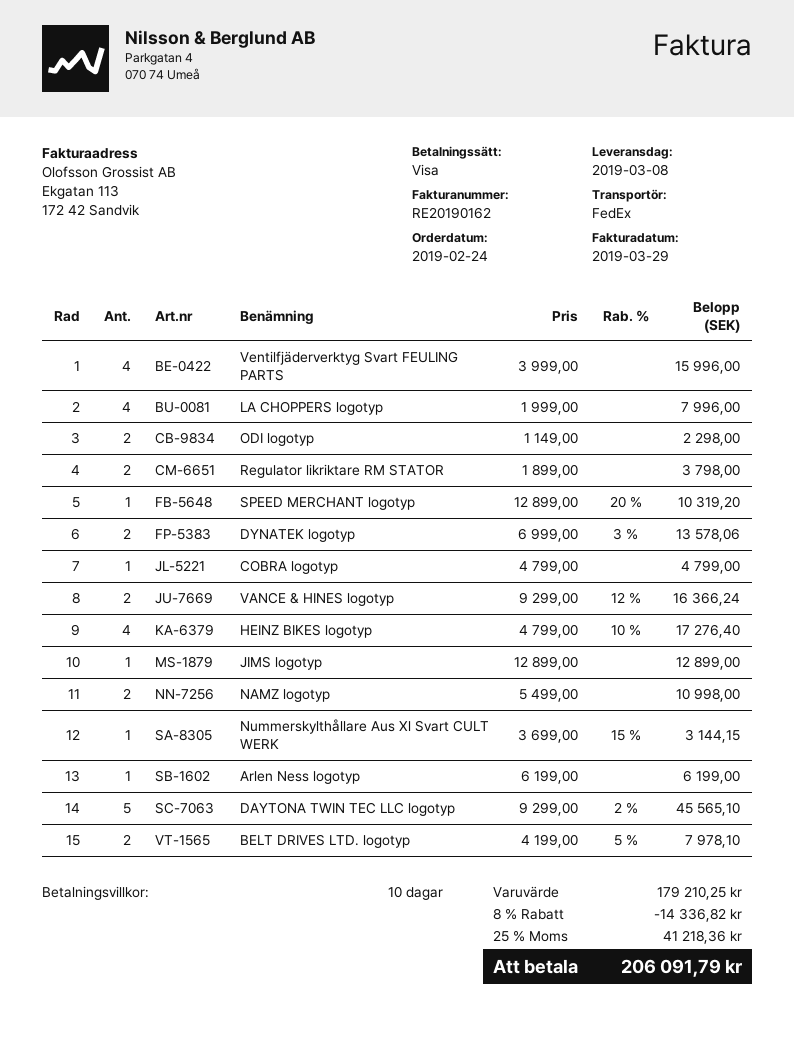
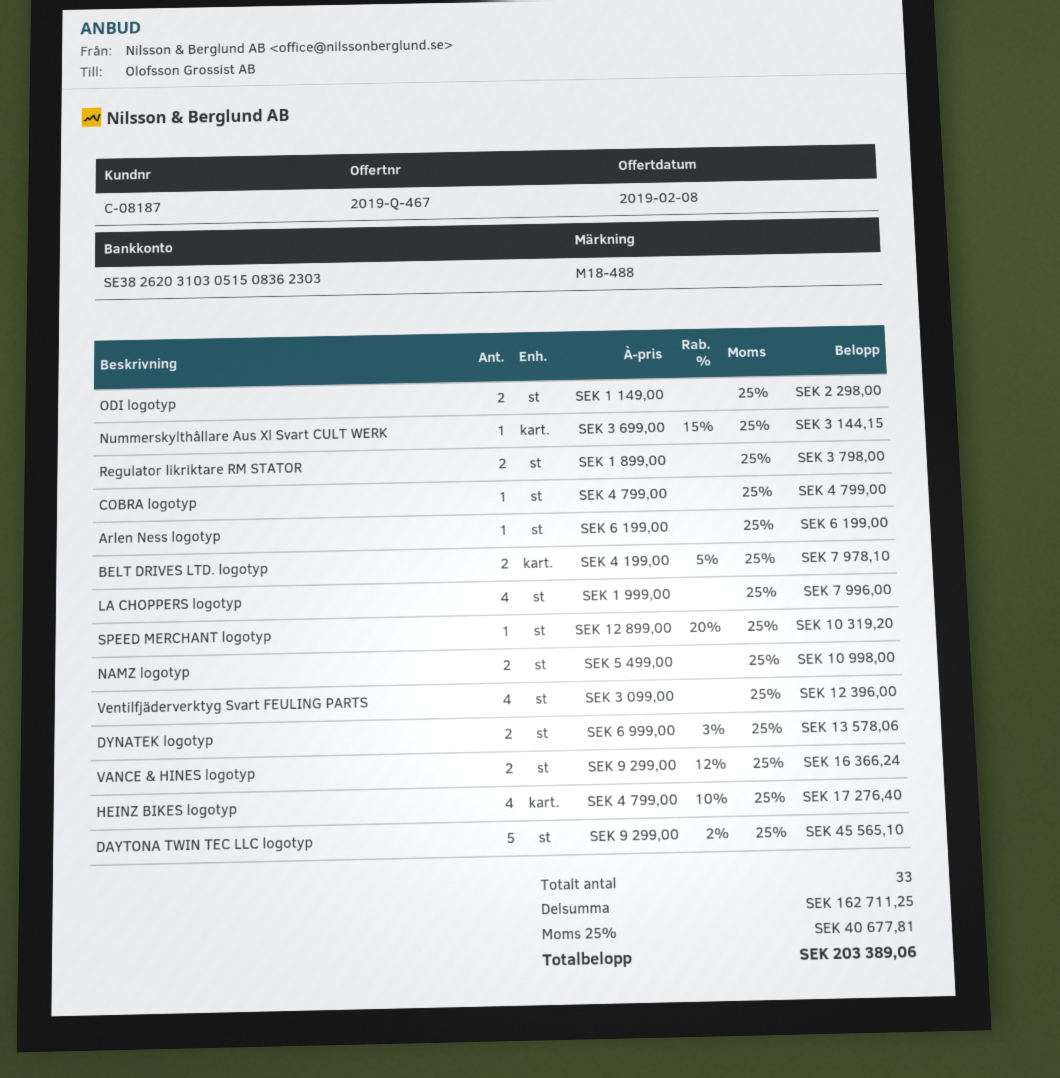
Ventilfjäderverktyg Svart FEULING PARTS: 4 x 3999.00 = 15996.00 -> 4 x 3099.00 = 12396.00
JIMS logotyp: 1 x 12899.00 = 12899.00 -> none
subtotal: 179210.25 -> 162711.25
discount: 8% = 14336.82 -> none
tax: 25% = 41218.36 -> 25% = 40677.81
total: 206091.79 -> 203389.06

